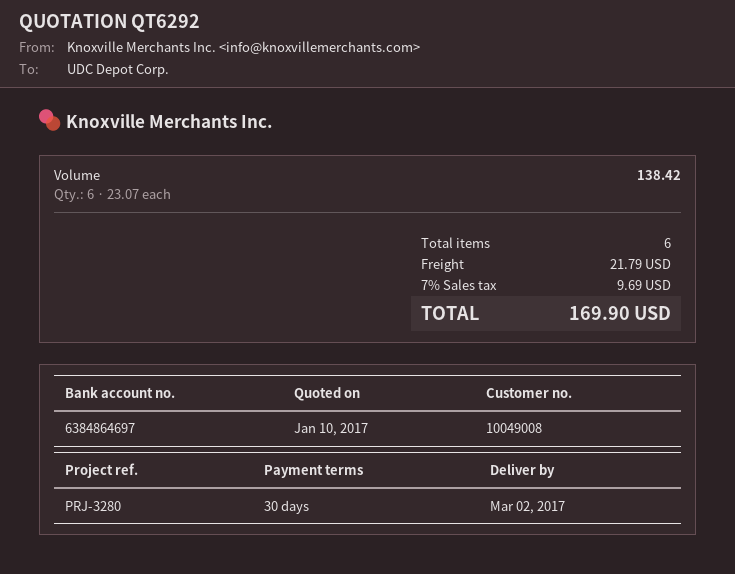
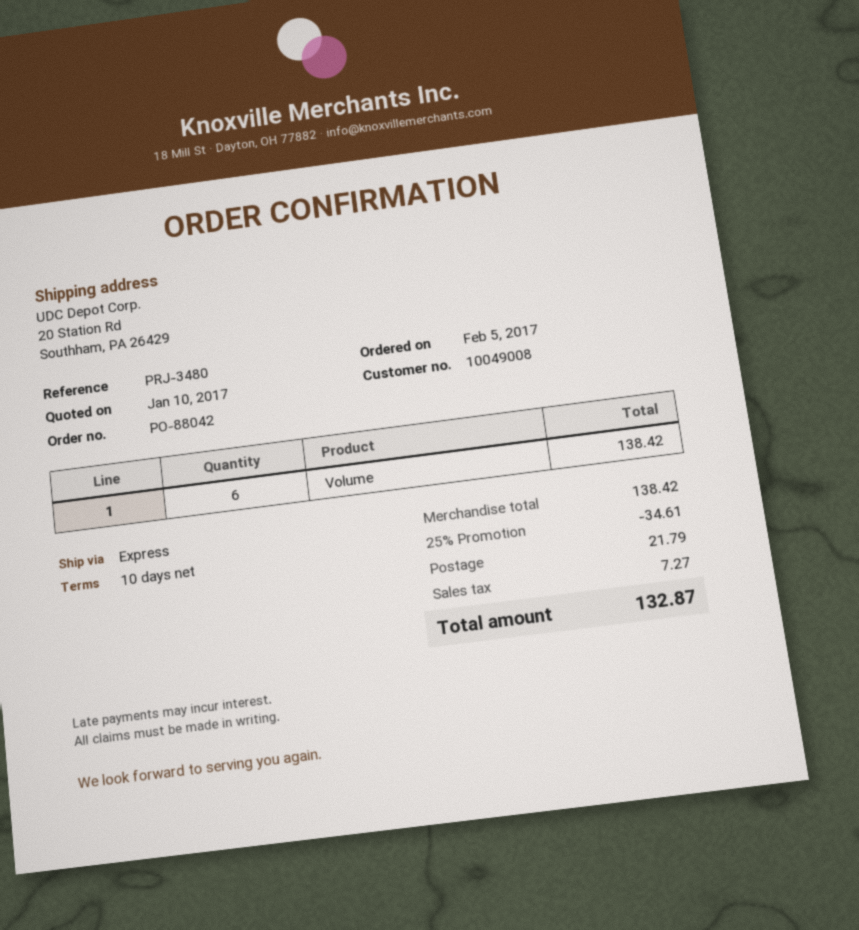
payment terms: 30 days -> 10 days
reference: PRJ-3280 -> PRJ-3480
discount: none -> 25% = 34.61
tax: 9.69 -> 7.27
total: 169.90 -> 132.87

